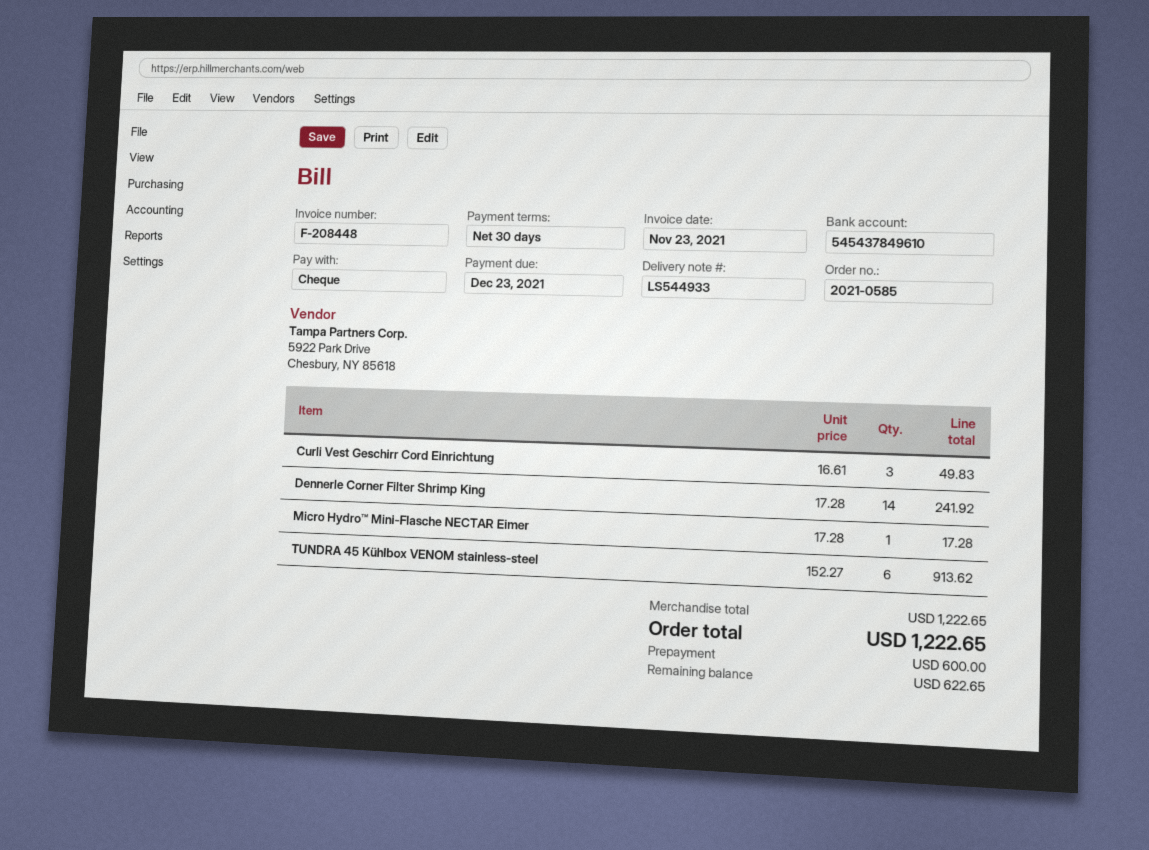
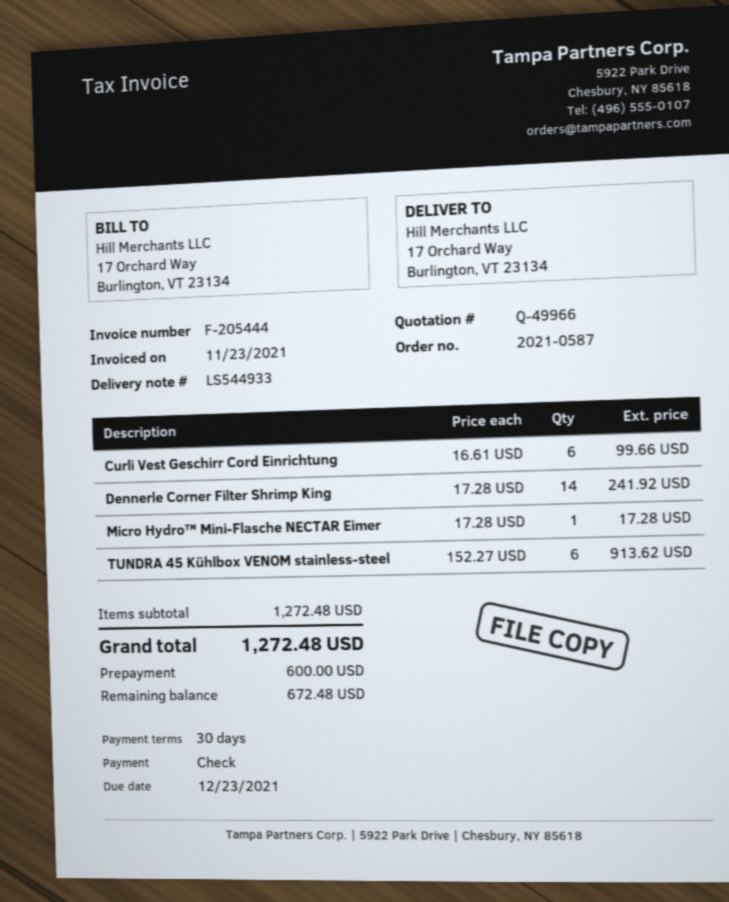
order number: 2021-0585 -> 2021-0587
invoice number: F-208448 -> F-205444
Curli Vest Geschirr Cord Einrichtung: 3 x 16.61 = 49.83 -> 6 x 16.61 = 99.66
subtotal: 1222.65 -> 1272.48
total: 1222.65 -> 1272.48
balance: 622.65 -> 672.48

